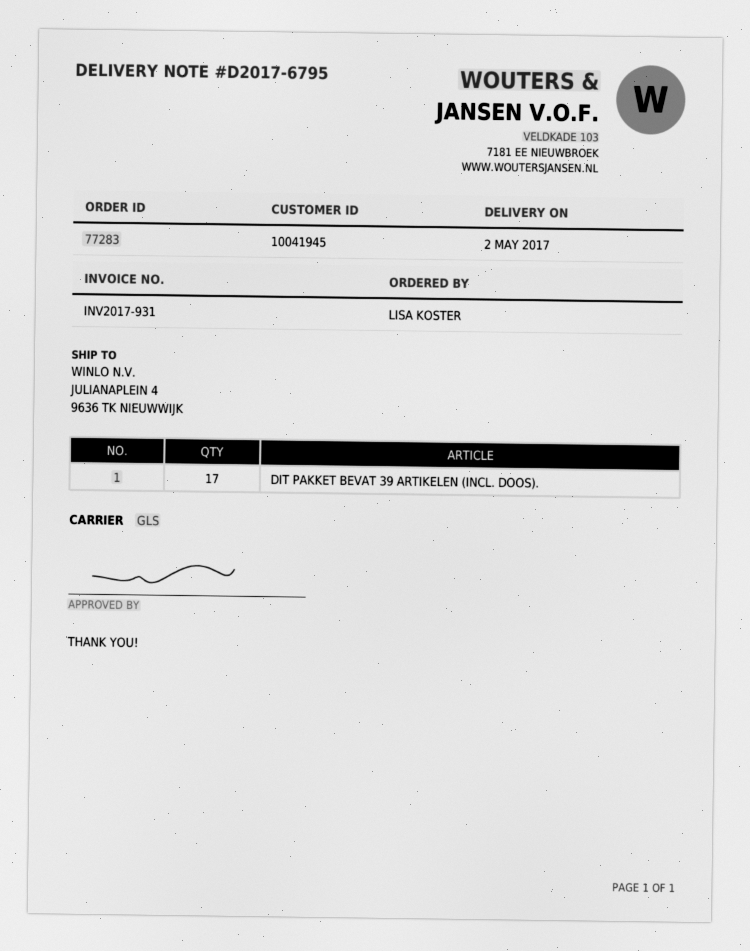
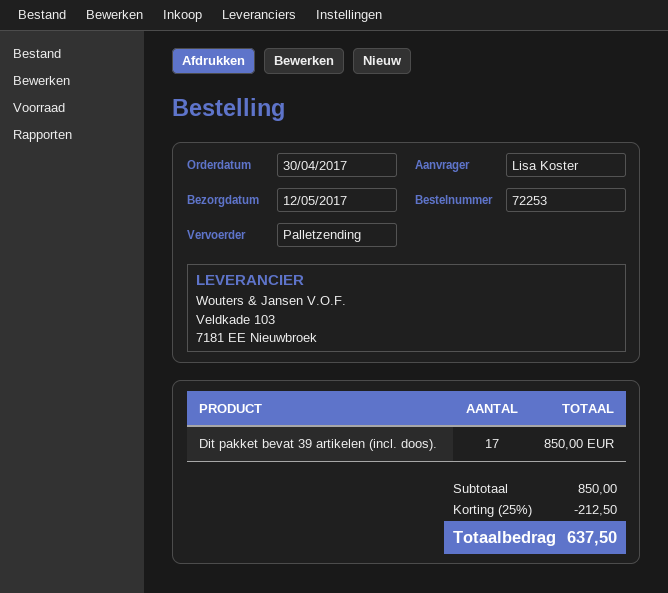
order number: 77283 -> 72253
delivery date: 2017-05-02 -> 2017-05-12
shipping method: GLS -> pallet freight

